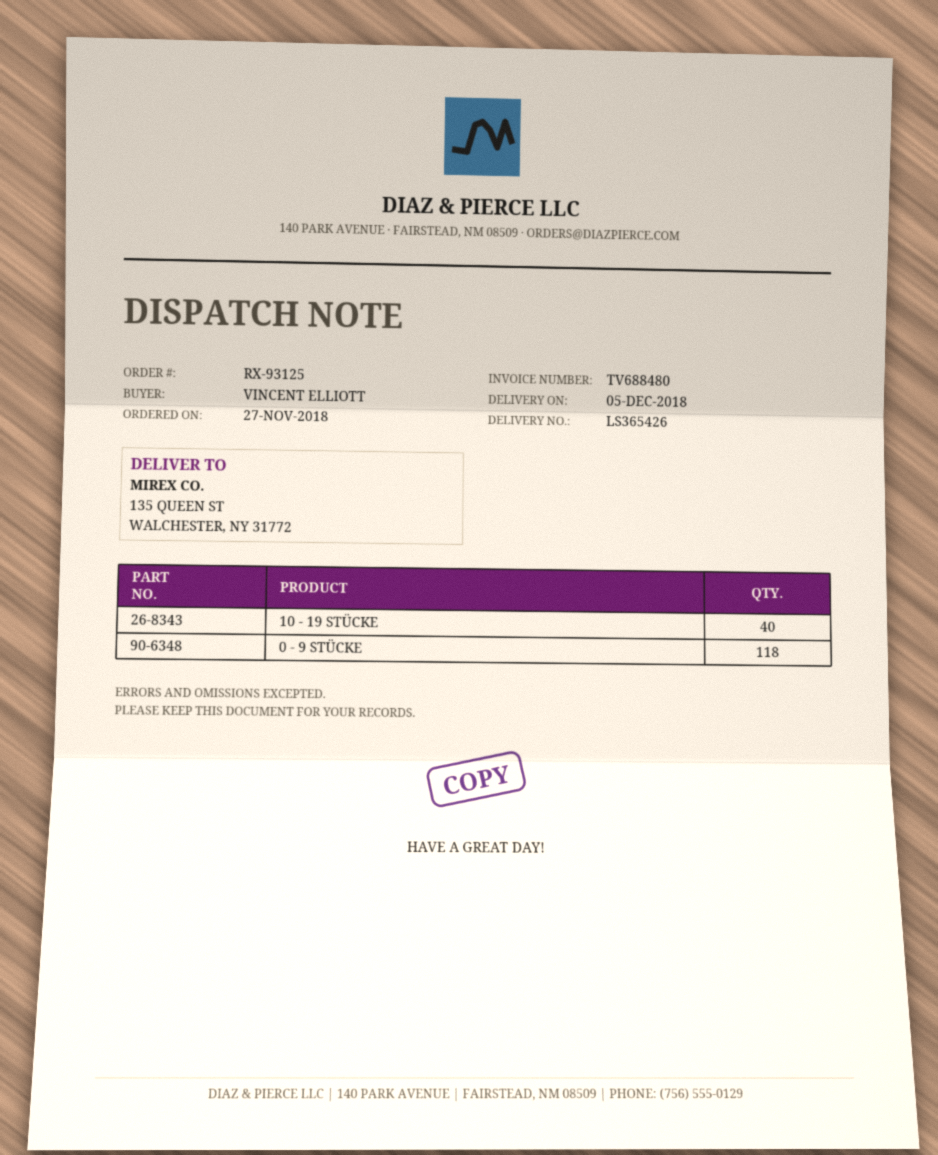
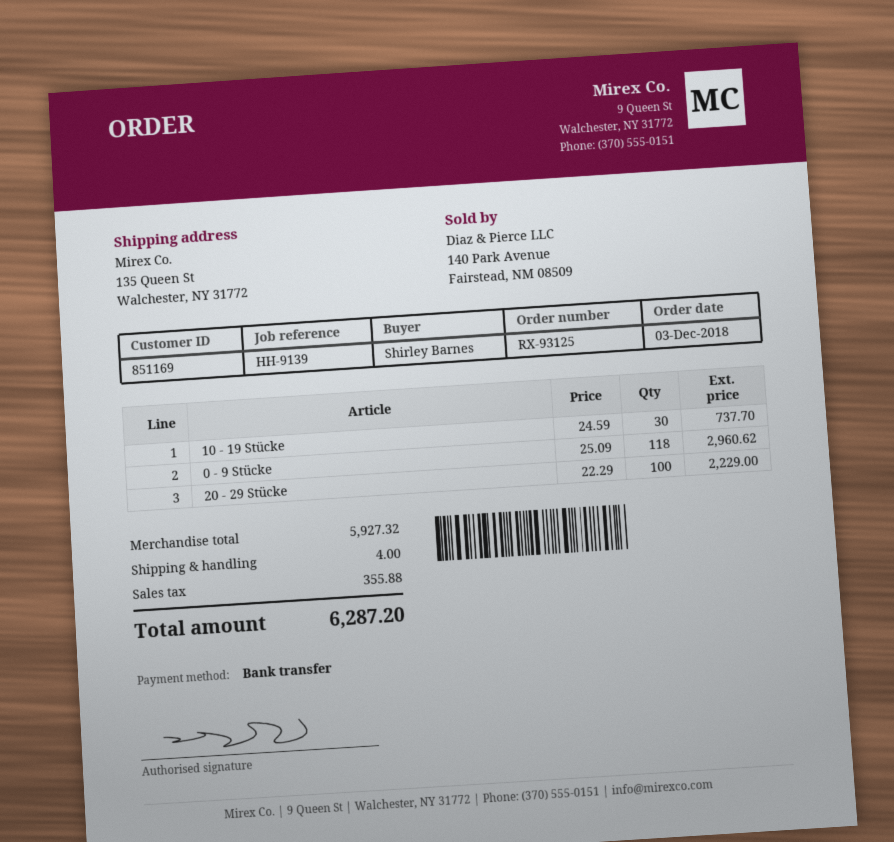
order date: 2018-11-27 -> 2018-12-03
ordered by: VINCENT ELLIOTT -> Shirley Barnes
10 - 19 STÜCKE: 40 -> 30
20 - 29 Stücke: none -> 100

